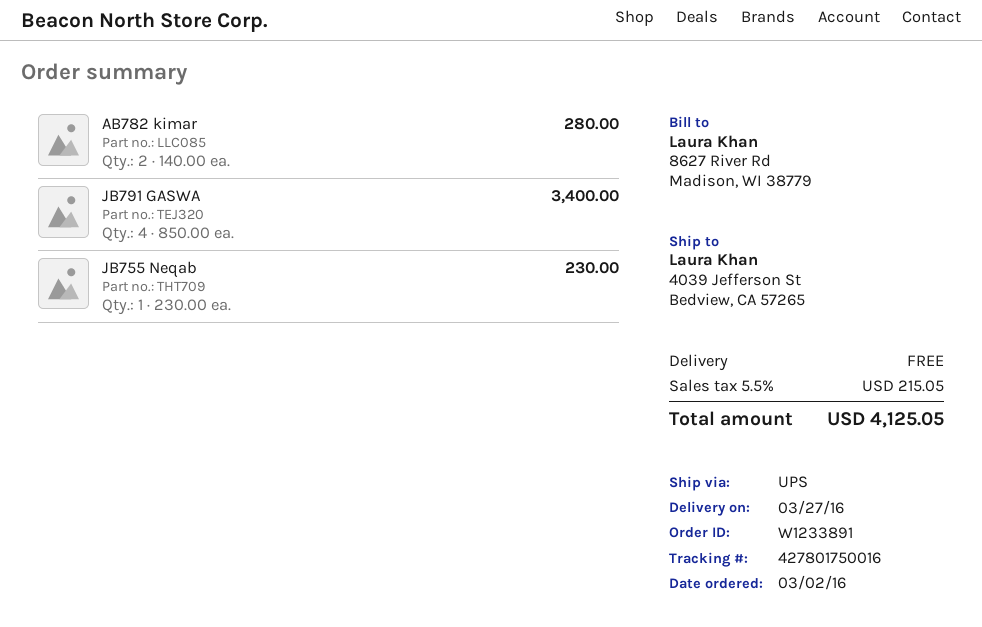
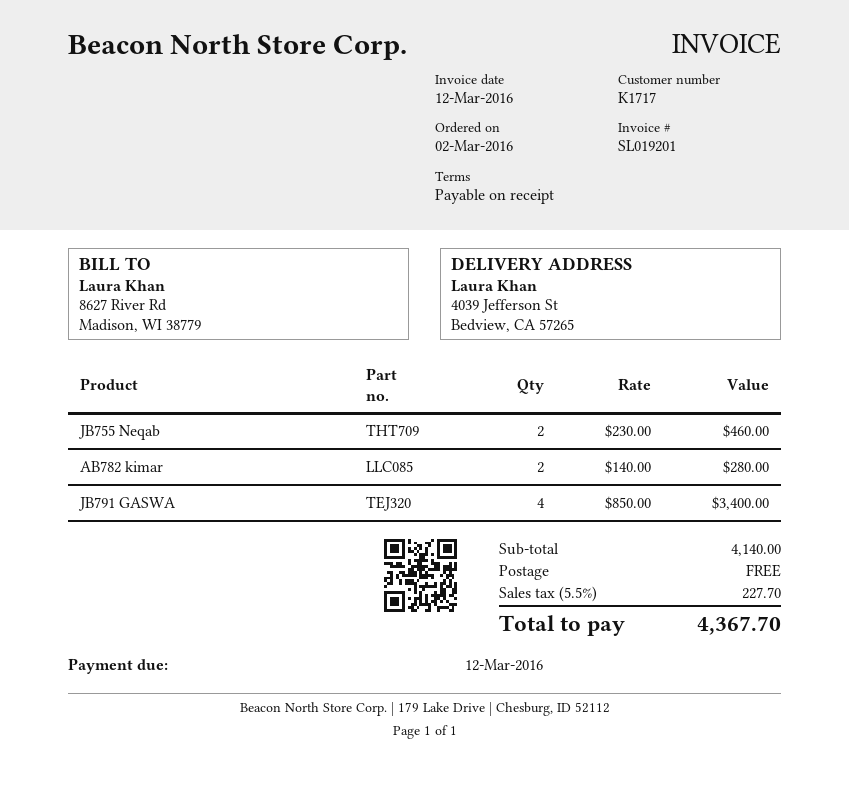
JB755 Neqab: 1 x 230.00 = 230.00 -> 2 x 230.00 = 460.00
tax: 5.5% = 215.05 -> 5.5% = 227.70
total: 4125.05 -> 4367.70

